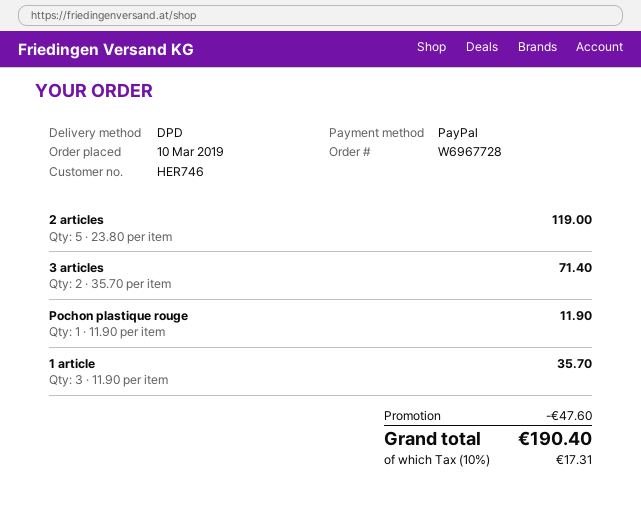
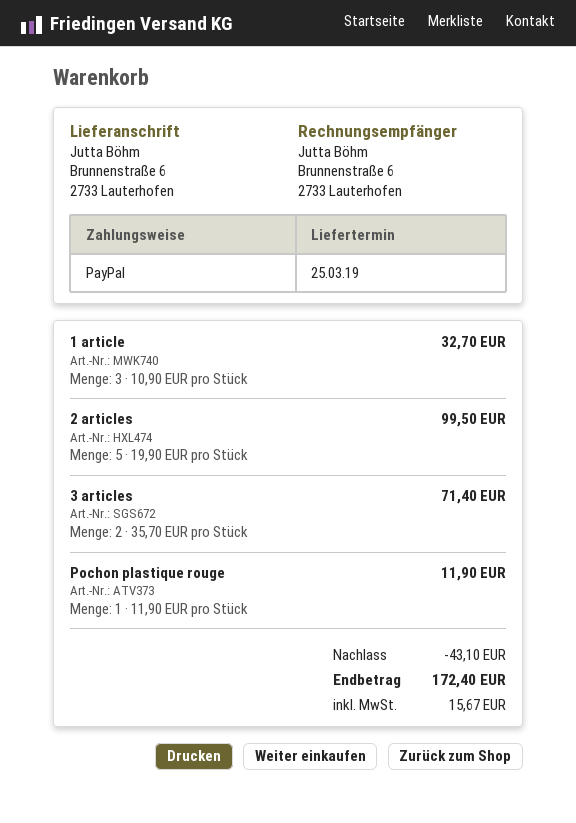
2 articles: 5 x 23.80 = 119.00 -> 5 x 19.90 = 99.50
1 article: 3 x 11.90 = 35.70 -> 3 x 10.90 = 32.70
discount: 47.60 -> 43.10
tax: 17.31 -> 15.67
total: 190.40 -> 172.40

